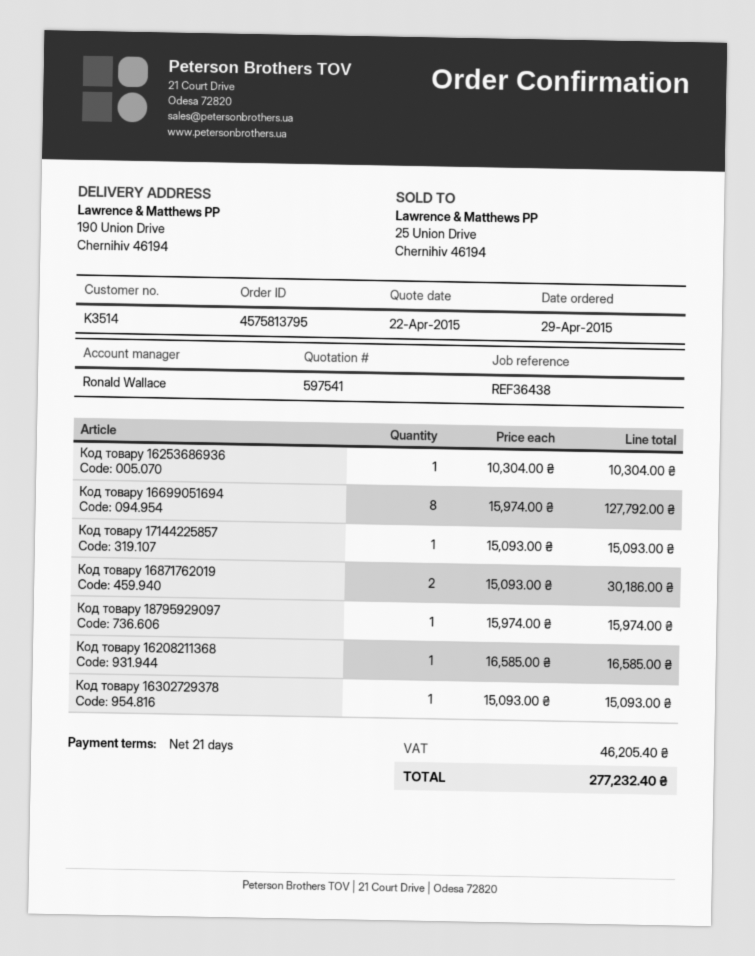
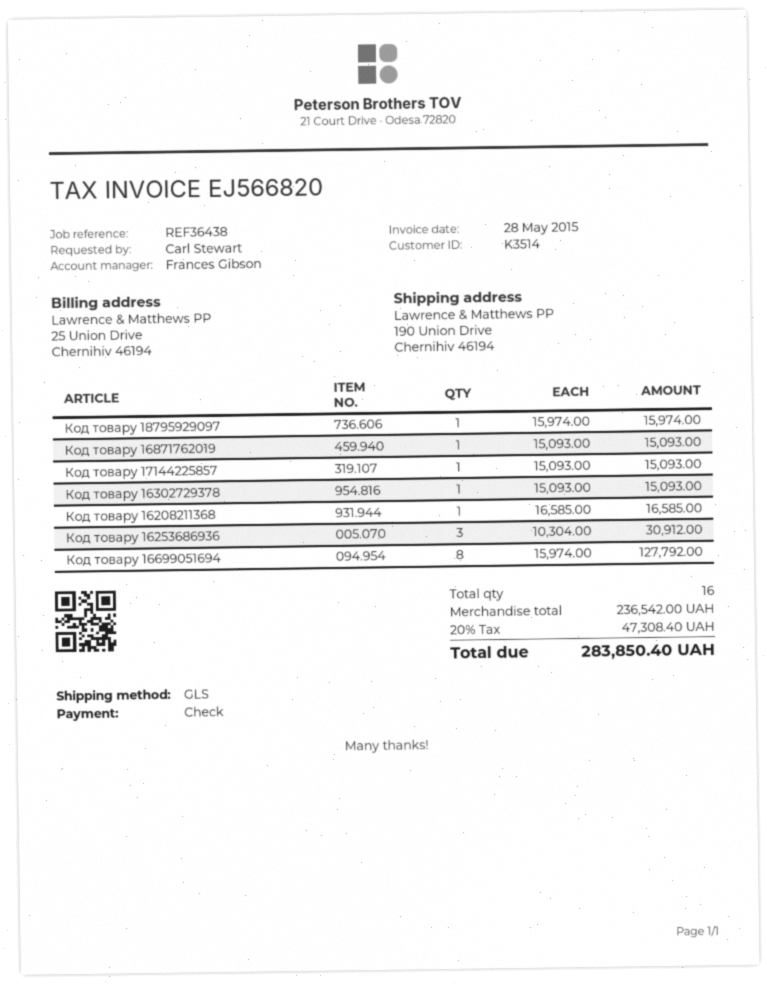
sales rep: Ronald Wallace -> Frances Gibson
Код товару 16253686936: 1 x 10304.00 = 10304.00 -> 3 x 10304.00 = 30912.00
Код товару 16871762019: 2 x 15093.00 = 30186.00 -> 1 x 15093.00 = 15093.00
tax: 46205.40 -> 47308.40
total: 277232.40 -> 283850.40

